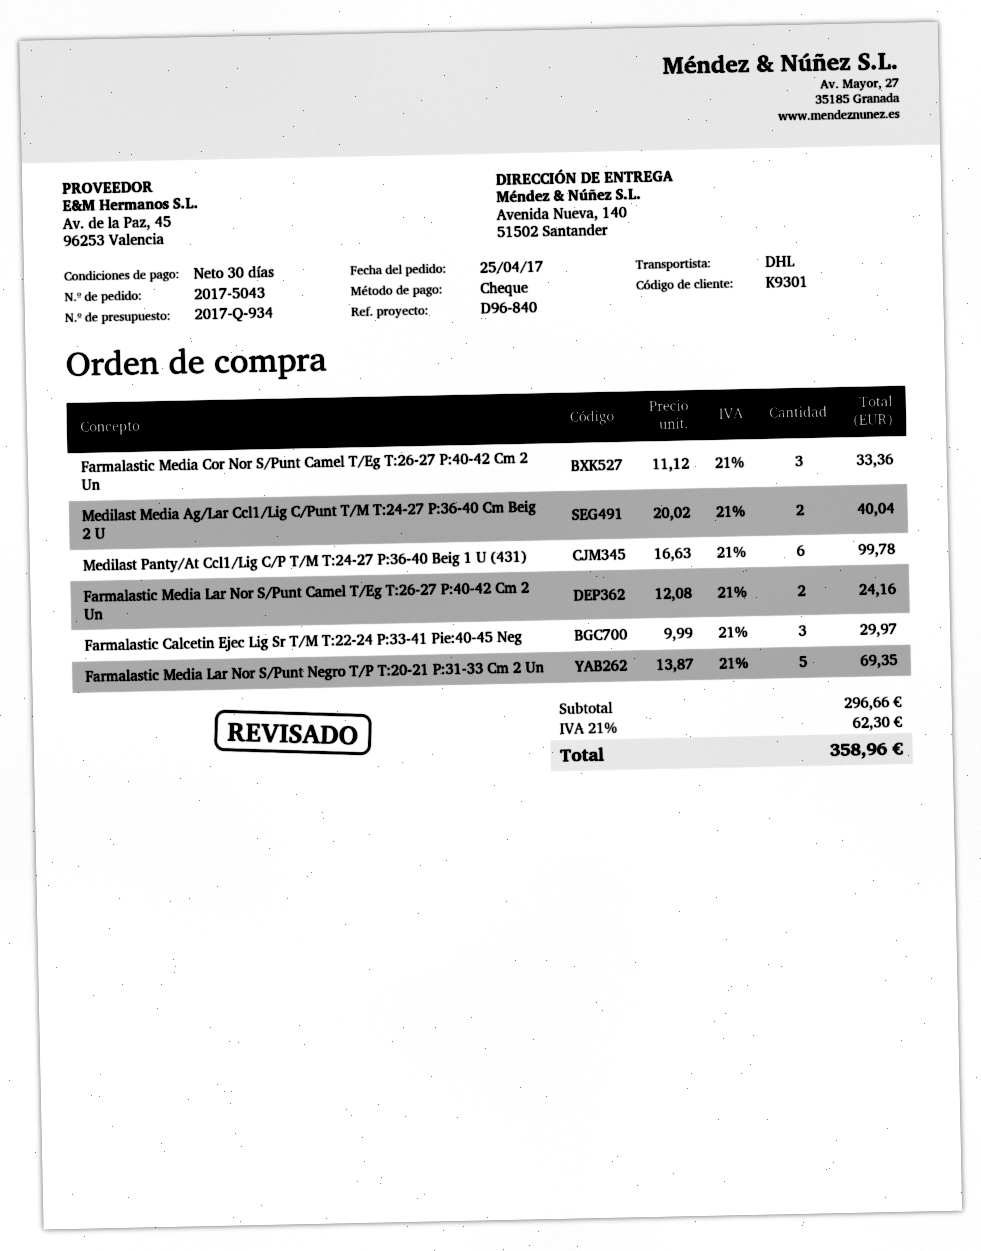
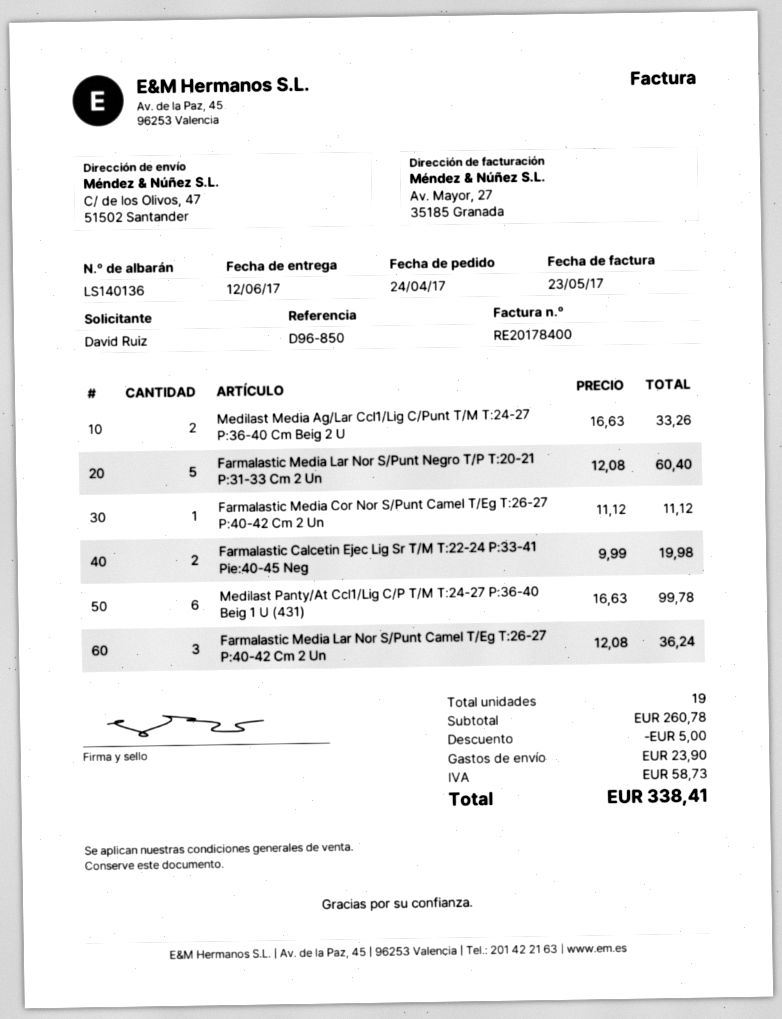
order date: 2017-04-25 -> 2017-04-24
reference: D96-840 -> D96-850
ship to: Avenida Nueva, 140, 51502 Santander -> C/ de los Olivos, 47, 51502 Santander
Farmalastic Media Cor Nor S/Punt Camel T/Eg T:26-27 P:40-42 Cm 2 Un: 3 x 11.12 = 33.36 -> 1 x 11.12 = 11.12
Medilast Media Ag/Lar Ccl1/Lig C/Punt T/M T:24-27 P:36-40 Cm Beig 2 U: 2 x 20.02 = 40.04 -> 2 x 16.63 = 33.26
Farmalastic Media Lar Nor S/Punt Camel T/Eg T:26-27 P:40-42 Cm 2 Un: 2 x 12.08 = 24.16 -> 3 x 12.08 = 36.24
Farmalastic Calcetin Ejec Lig Sr T/M T:22-24 P:33-41 Pie:40-45 Neg: 3 x 9.99 = 29.97 -> 2 x 9.99 = 19.98
Farmalastic Media Lar Nor S/Punt Negro T/P T:20-21 P:31-33 Cm 2 Un: 5 x 13.87 = 69.35 -> 5 x 12.08 = 60.40
subtotal: 296.66 -> 260.78
discount: none -> 5.00
shipping: none -> 23.90
tax: 62.30 -> 58.73
total: 358.96 -> 338.41

